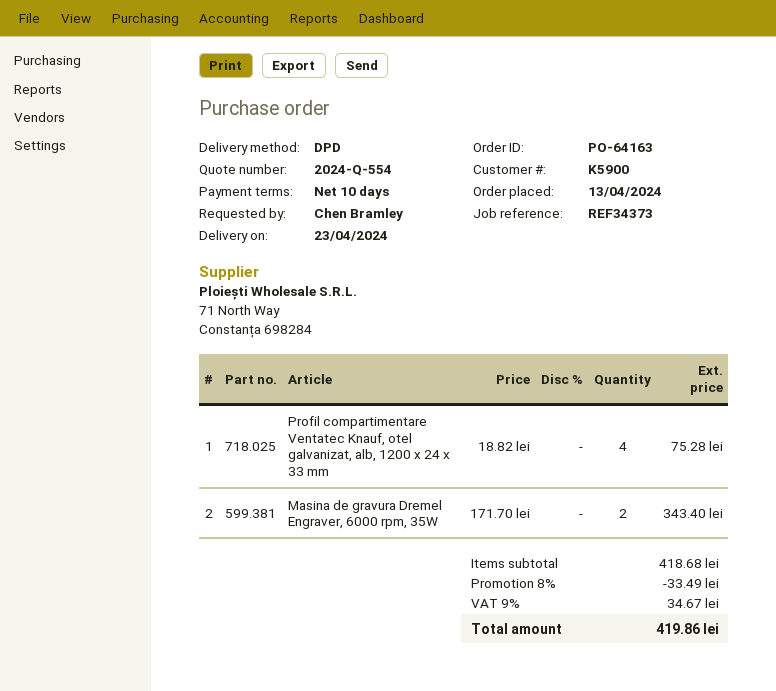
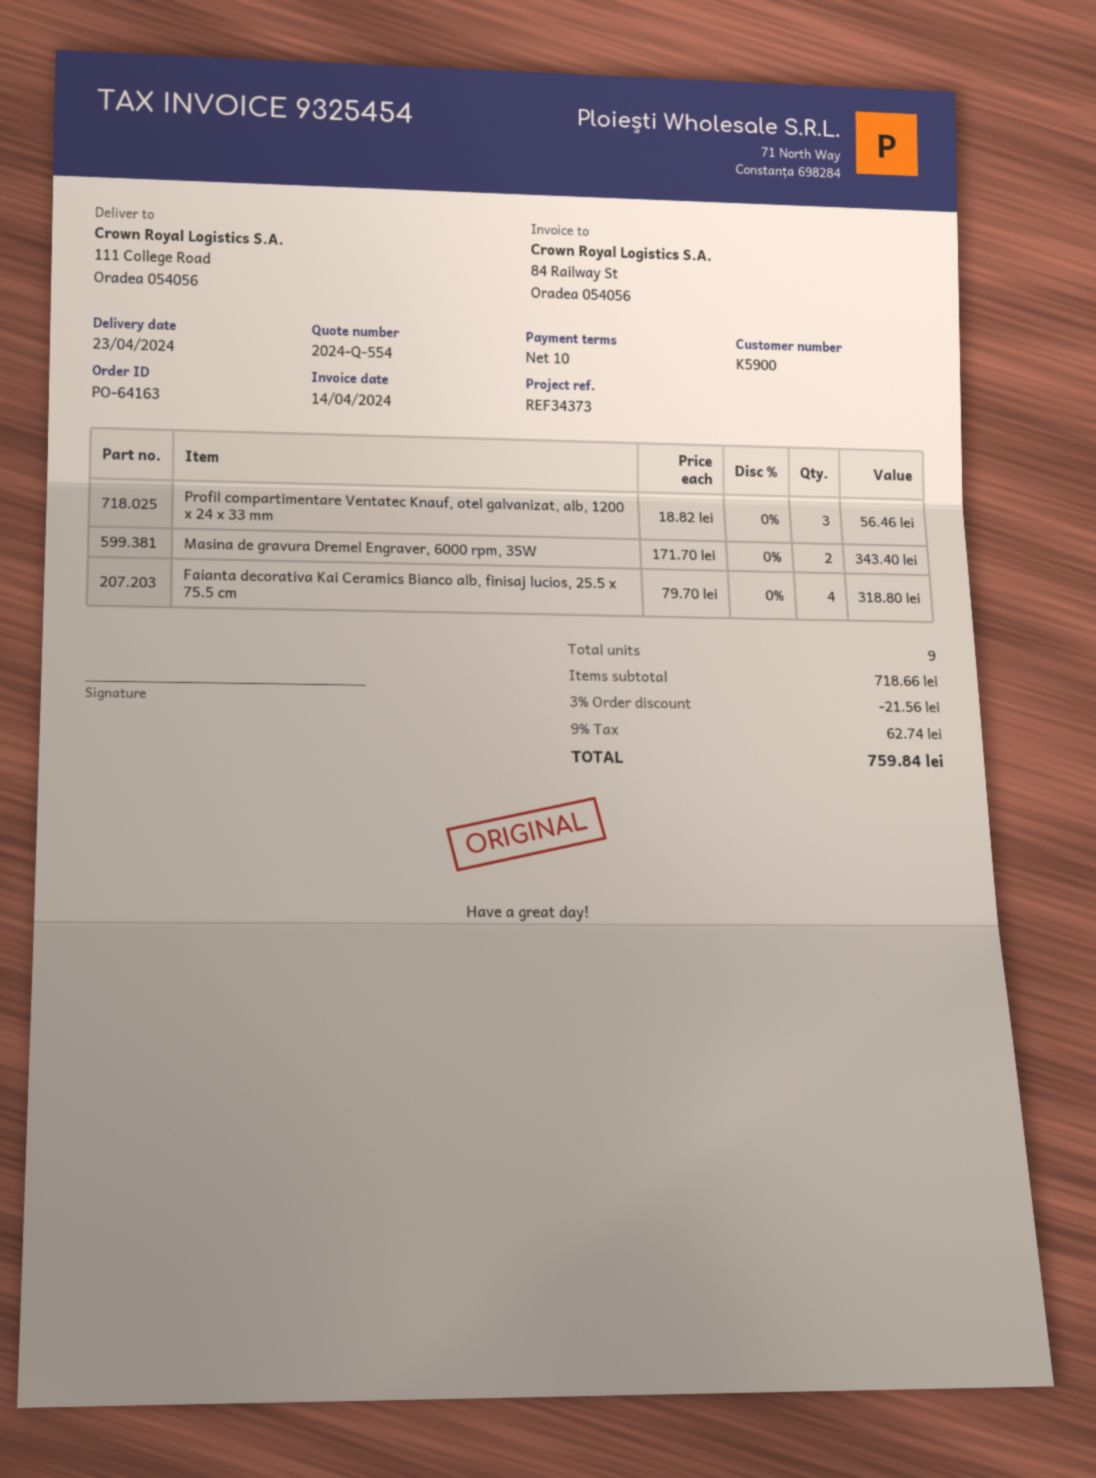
Profil compartimentare Ventatec Knauf, otel galvanizat, alb, 1200 x 24 x 33 mm: 4 x 18.82 = 75.28 -> 3 x 18.82 = 56.46
Faianta decorativa Kai Ceramics Bianco alb, finisaj lucios, 25.5 x 75.5 cm: none -> 4 x 79.70 = 318.80
subtotal: 418.68 -> 718.66
discount: 8% = 33.49 -> 3% = 21.56
tax: 9% = 34.67 -> 9% = 62.74
total: 419.86 -> 759.84

